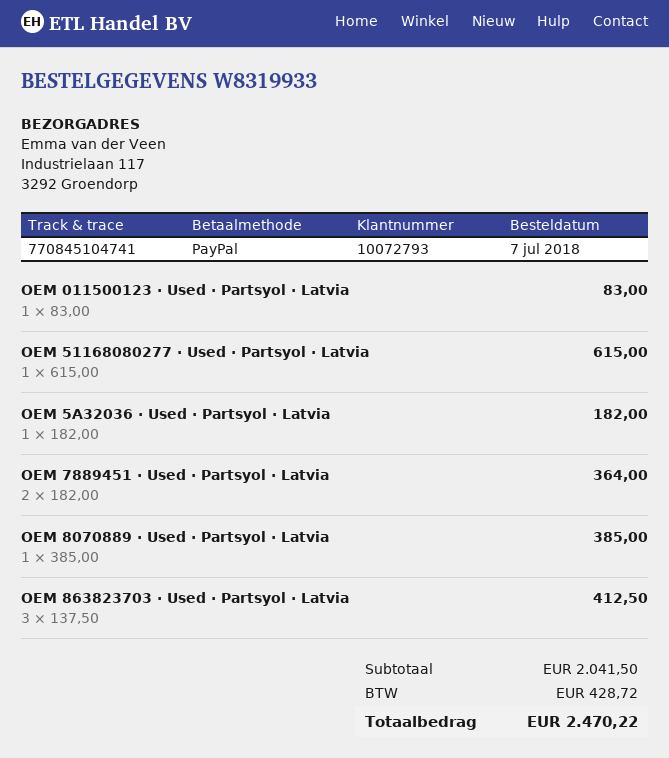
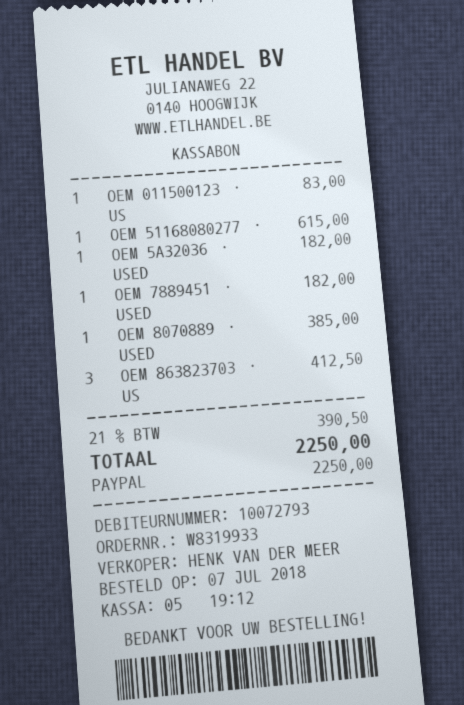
OEM 7889451 · Used · Partsyol · Latvia: 2 for 364.00 -> 1 for 182.00
tax: 428.72 -> 390.50
total: 2470.22 -> 2250.00

